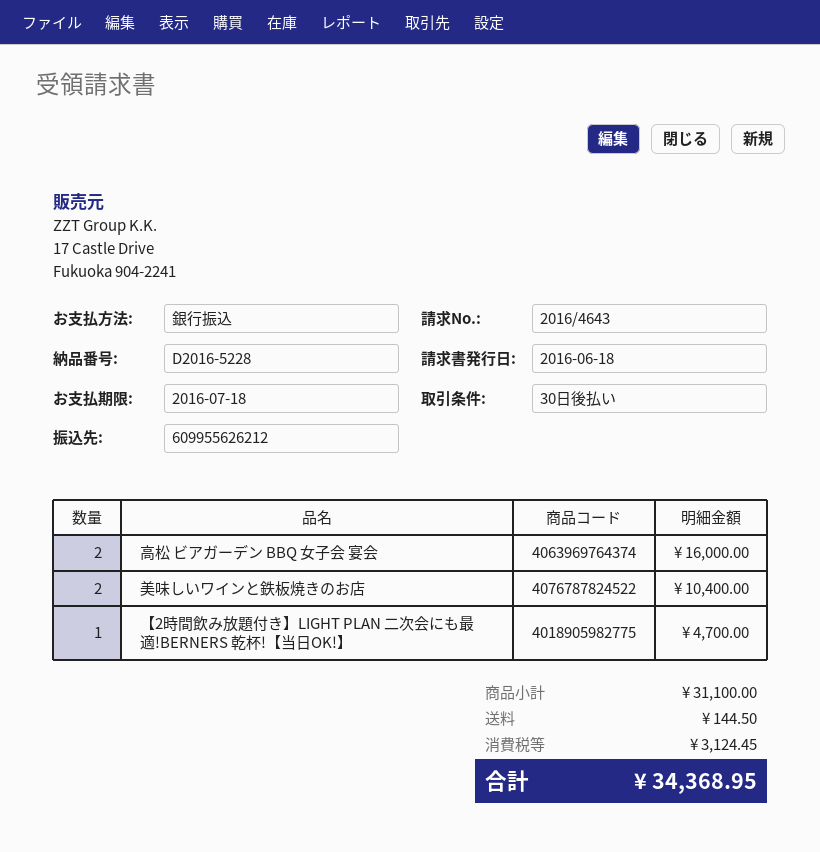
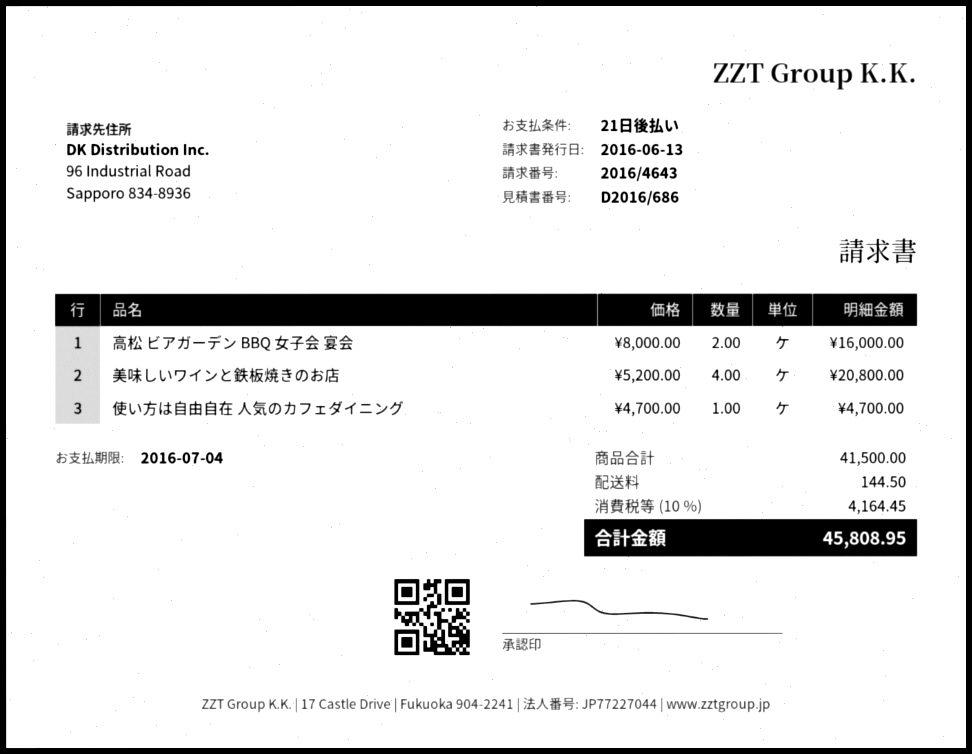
invoice date: 2016-06-18 -> 2016-06-13
payment terms: 30 days -> 21 days
due date: 2016-07-18 -> 2016-07-04
美味しいワインと鉄板焼きのお店: 2 for 10400.00 -> 4 for 20800.00
【2時間飲み放題付き】LIGHT PLAN 二次会にも最適!BERNERS 乾杯!【当日OK!】: 1 for 4700.00 -> none
使い方は自由自在 人気のカフェダイニング: none -> 1 for 4700.00
subtotal: 31100.00 -> 41500.00
tax: 3124.45 -> 4164.45
total: 34368.95 -> 45808.95

